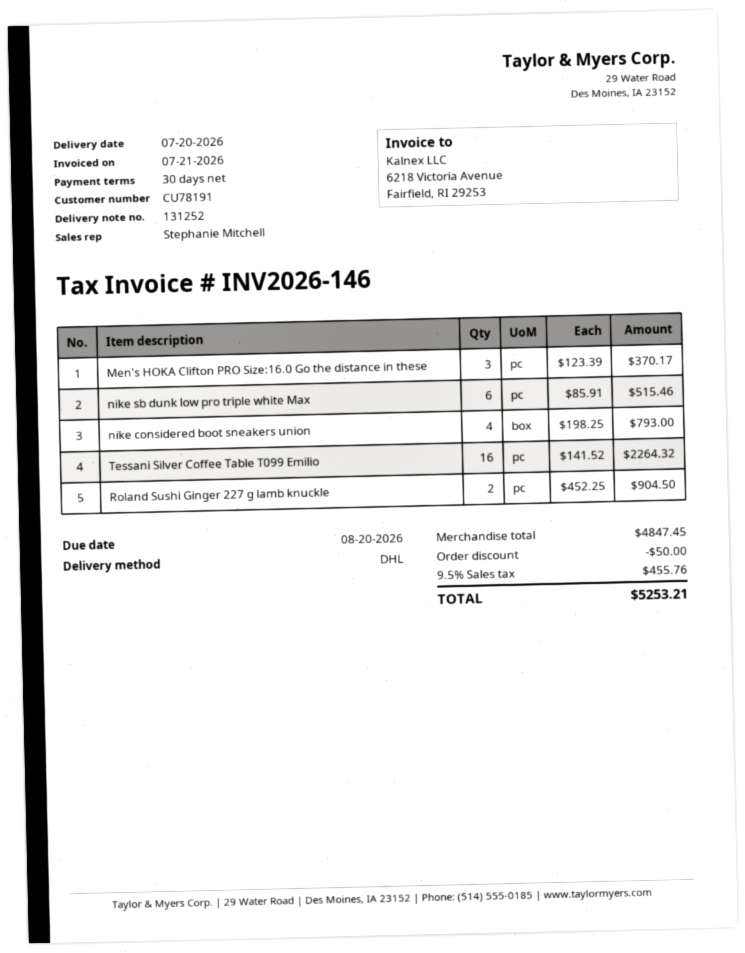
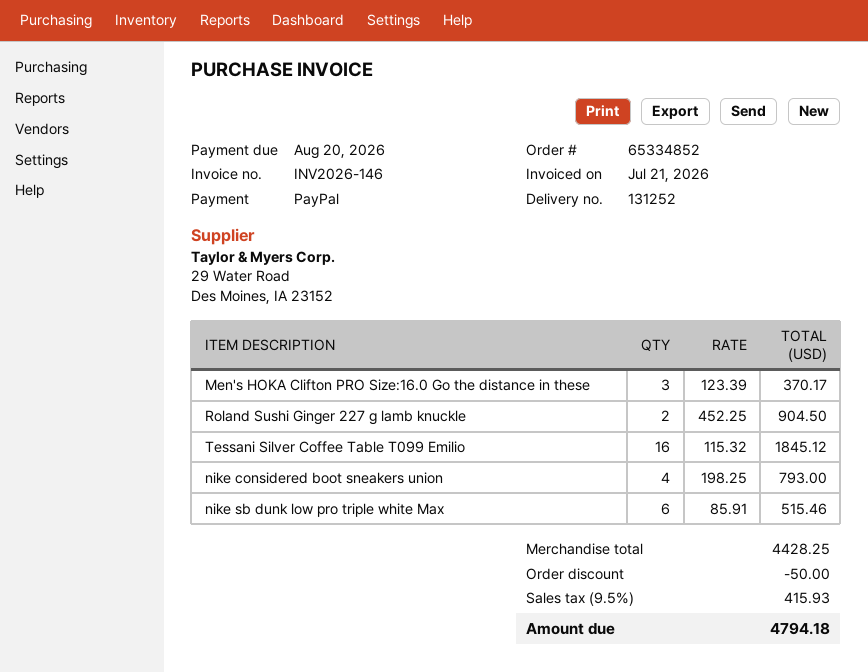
Tessani Silver Coffee Table T099 Emilio: 16 x 141.52 = 2264.32 -> 16 x 115.32 = 1845.12
subtotal: 4847.45 -> 4428.25
tax: 9.5% = 455.76 -> 9.5% = 415.93
total: 5253.21 -> 4794.18

